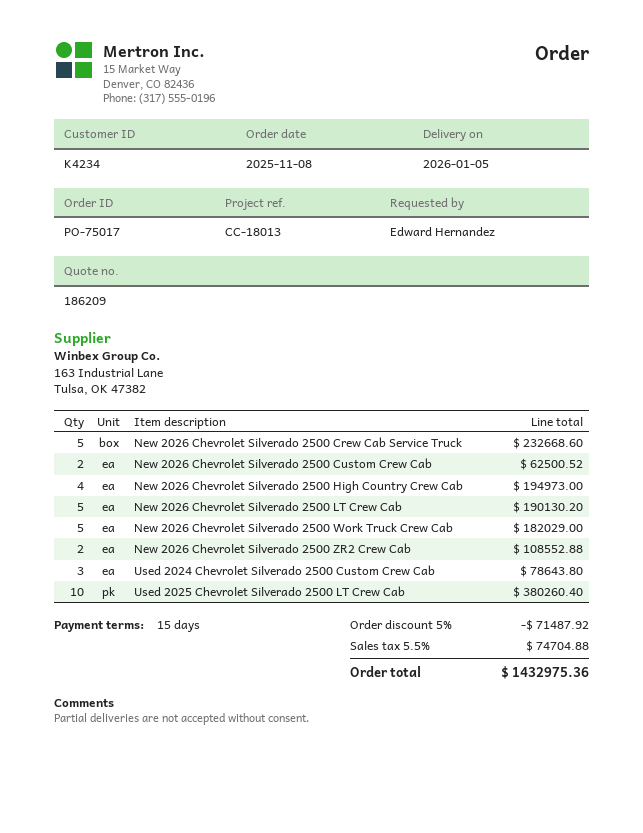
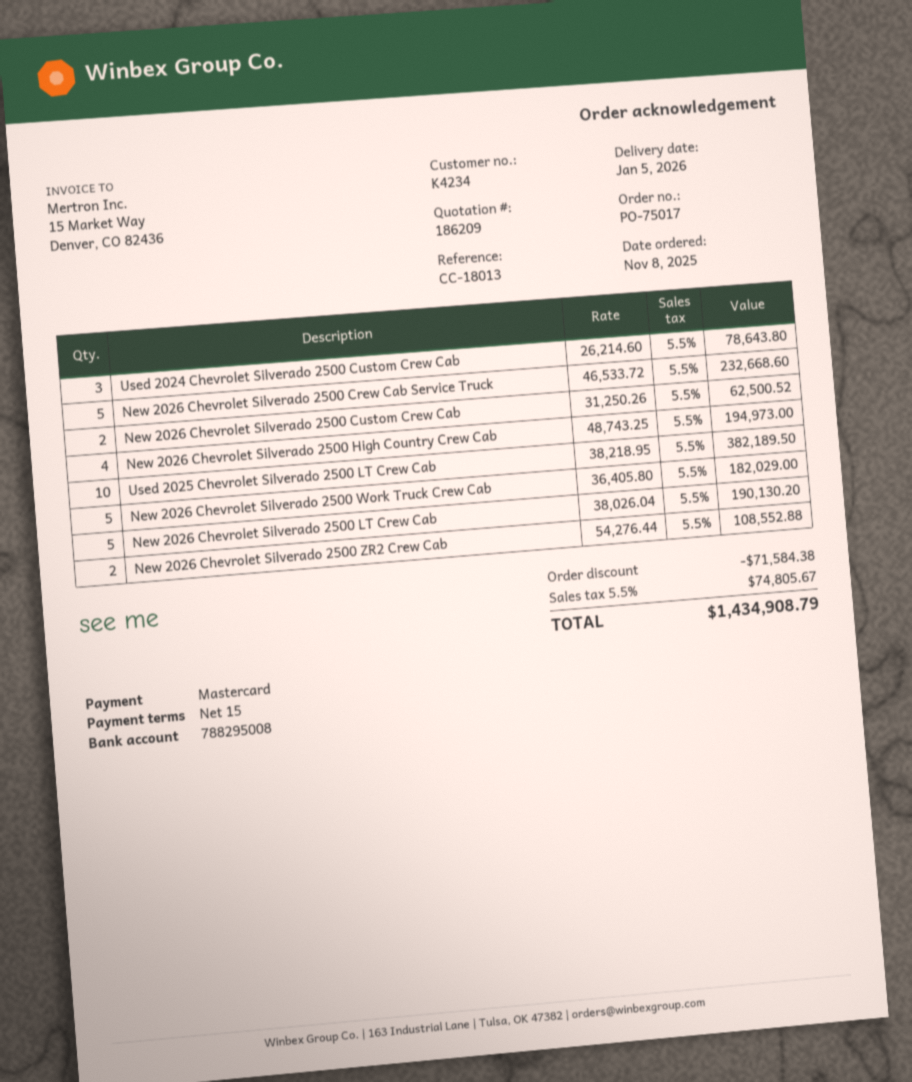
Used 2025 Chevrolet Silverado 2500 LT Crew Cab: 10 for 380260.40 -> 10 for 382189.50
discount: 71487.92 -> 71584.38
tax: 5.5% = 74704.88 -> 5.5% = 74805.67
total: 1432975.36 -> 1434908.79

